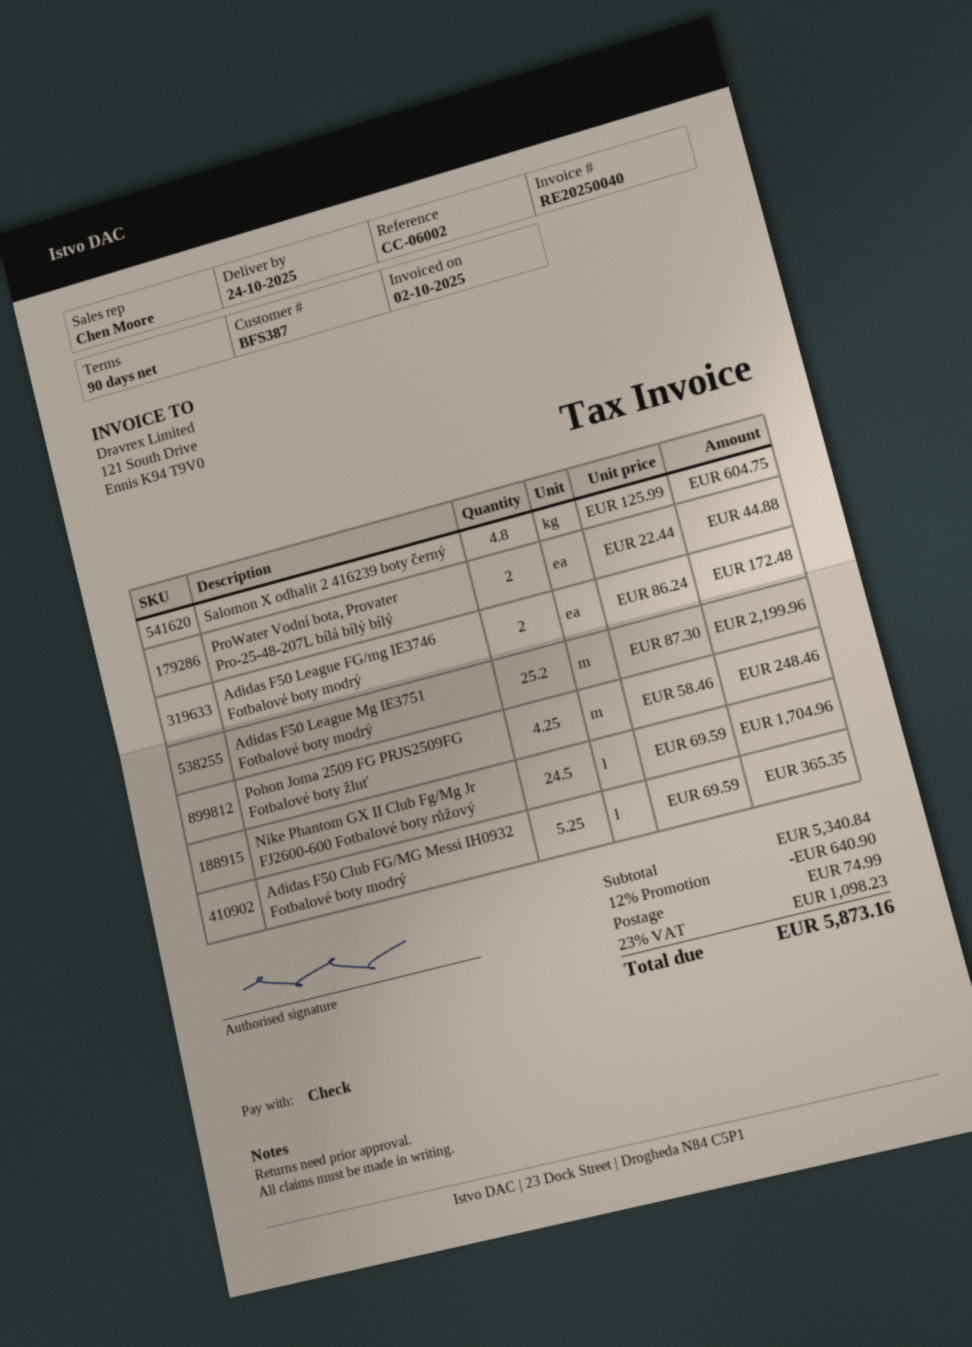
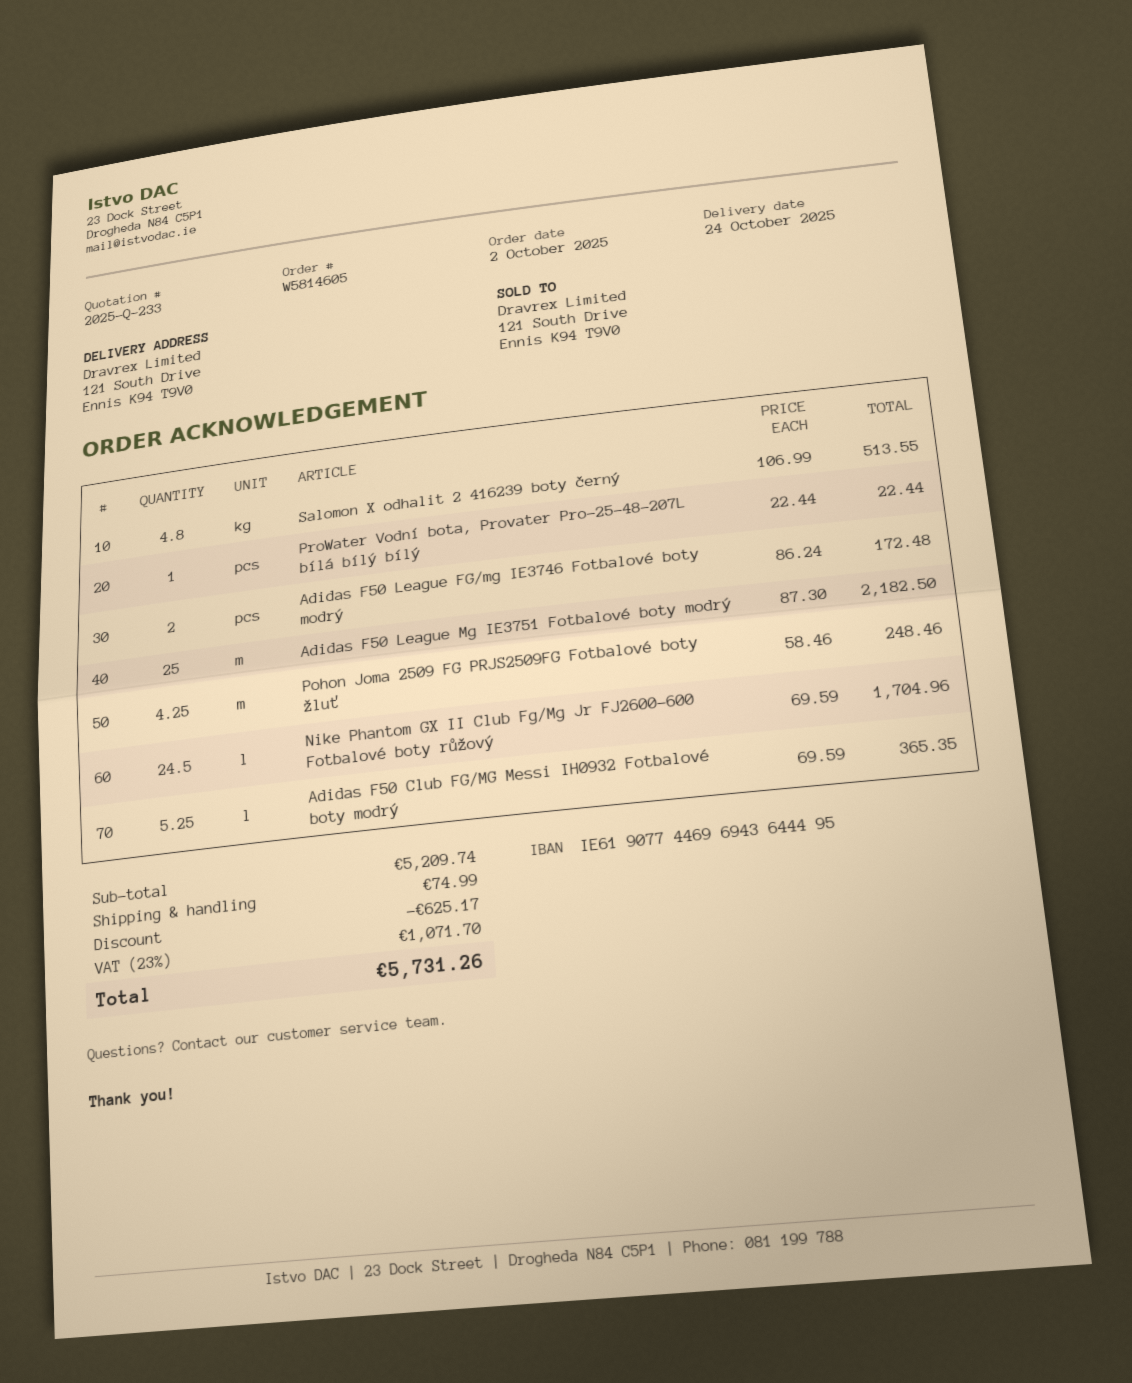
Salomon X odhalit 2 416239 boty černý: 4.8 x 125.99 = 604.75 -> 4.8 x 106.99 = 513.55
ProWater Vodní bota, Provater Pro-25-48-207L bílá bílý bílý: 2 x 22.44 = 44.88 -> 1 x 22.44 = 22.44
Adidas F50 League Mg IE3751 Fotbalové boty modrý: 25.2 x 87.30 = 2199.96 -> 25 x 87.30 = 2182.50
subtotal: 5340.84 -> 5209.74
discount: 640.90 -> 625.17
tax: 23% = 1098.23 -> 23% = 1071.70
total: 5873.16 -> 5731.26

